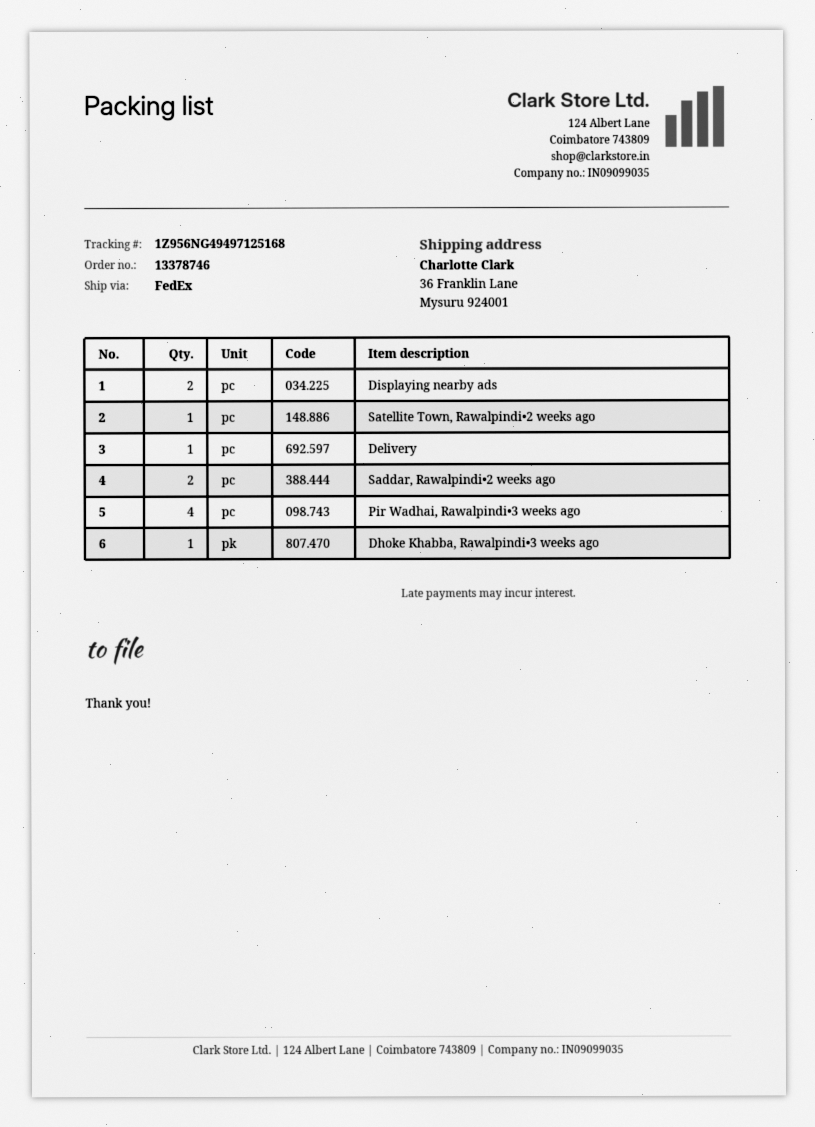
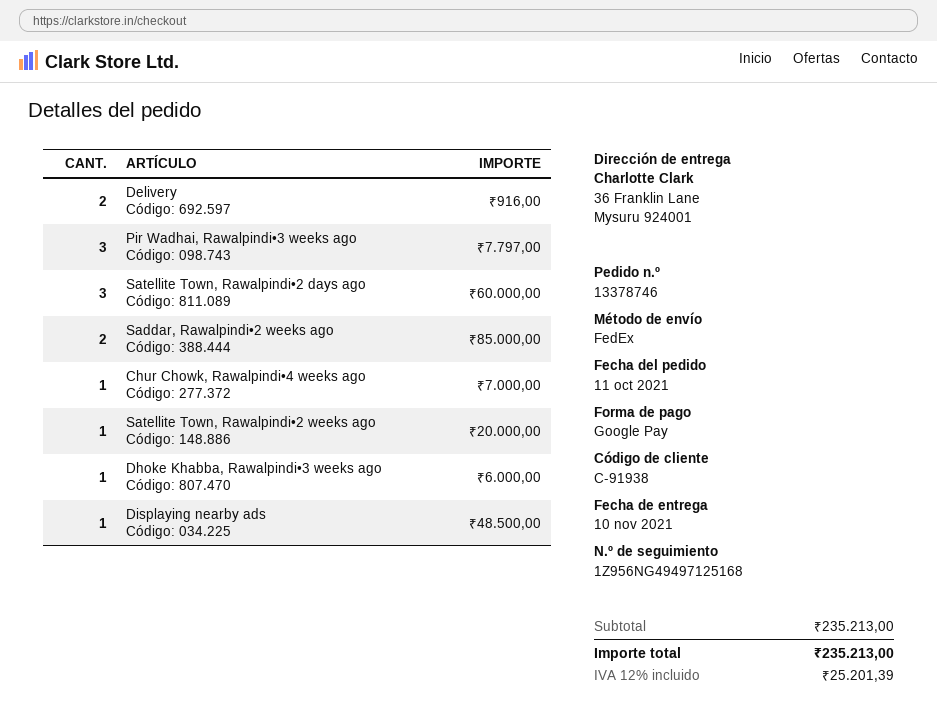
Displaying nearby ads: 2 -> 1
Delivery: 1 -> 2
Pir Wadhai, Rawalpindi•3 weeks ago: 4 -> 3
Satellite Town, Rawalpindi•2 days ago: none -> 3
Chur Chowk, Rawalpindi•4 weeks ago: none -> 1

